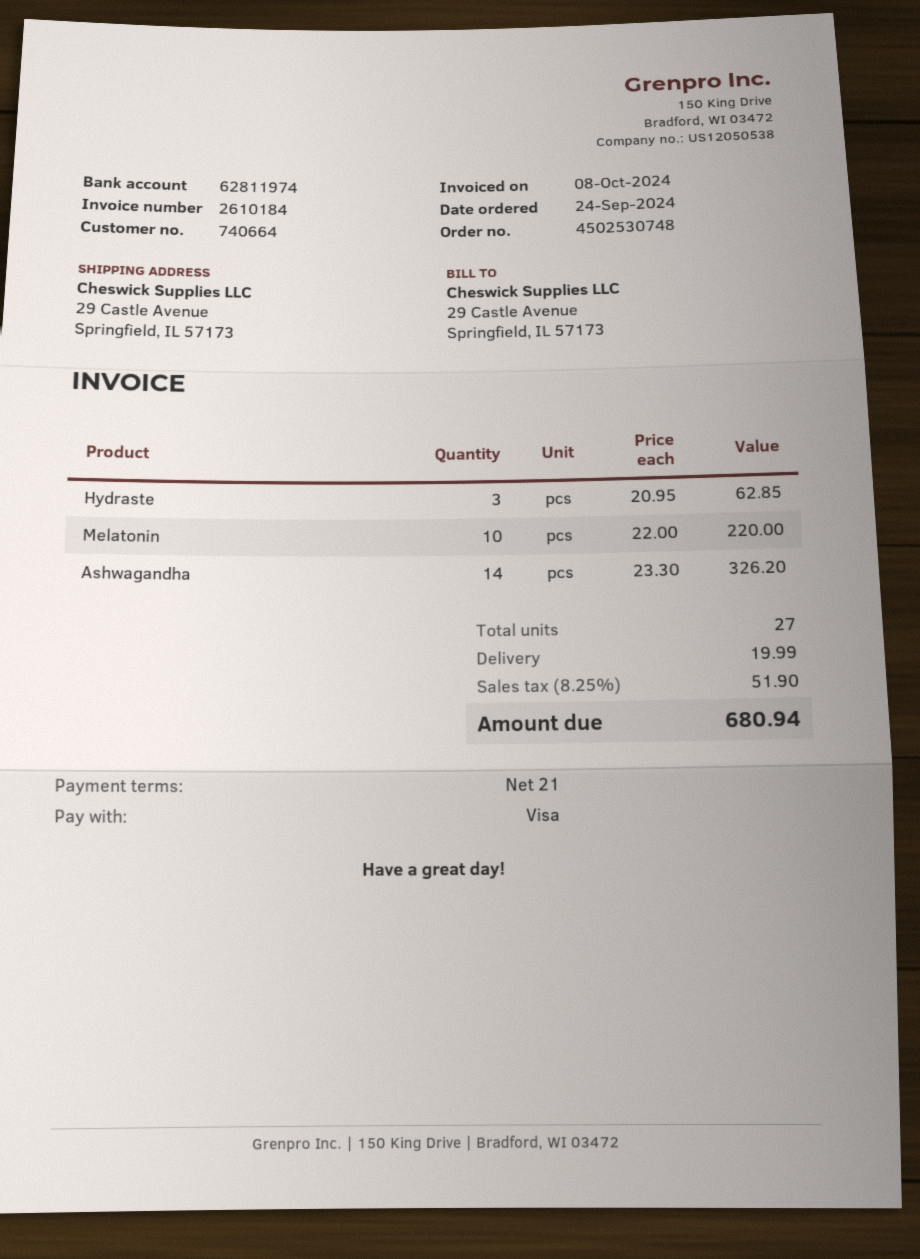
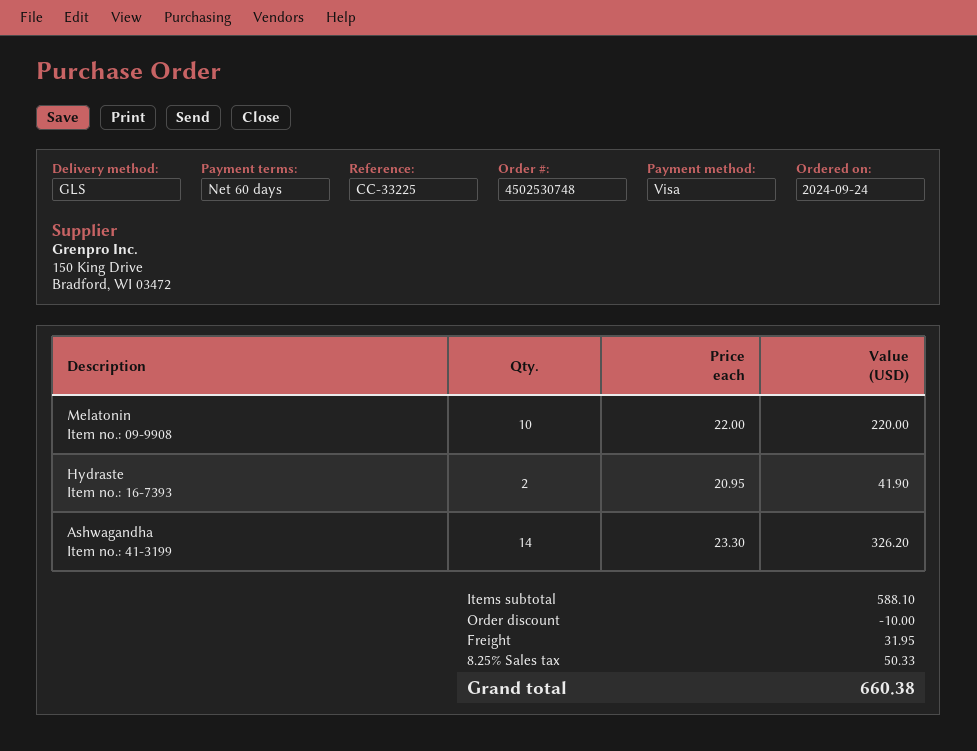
payment terms: 21 days -> 60 days
Hydraste: 3 x 20.95 = 62.85 -> 2 x 20.95 = 41.90
discount: none -> 10.00
shipping: 19.99 -> 31.95
tax: 8.25% = 51.90 -> 8.25% = 50.33
total: 680.94 -> 660.38

